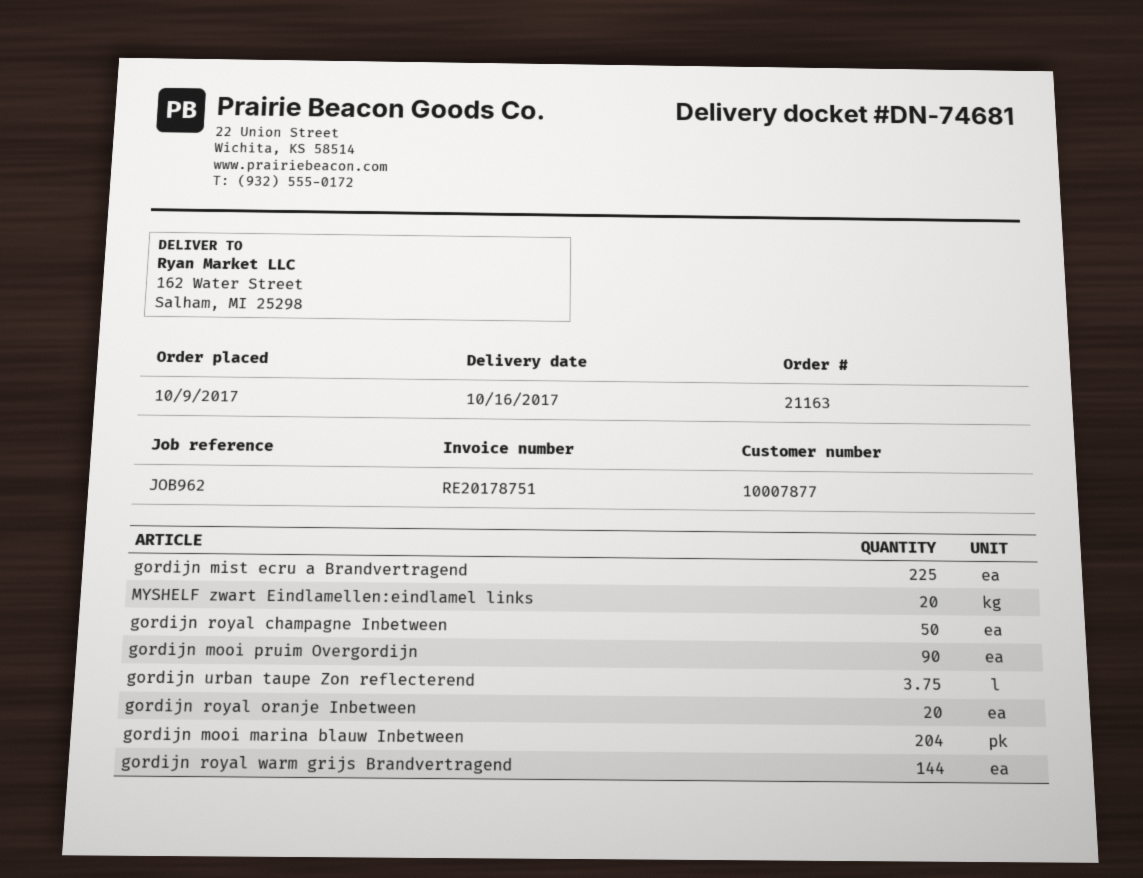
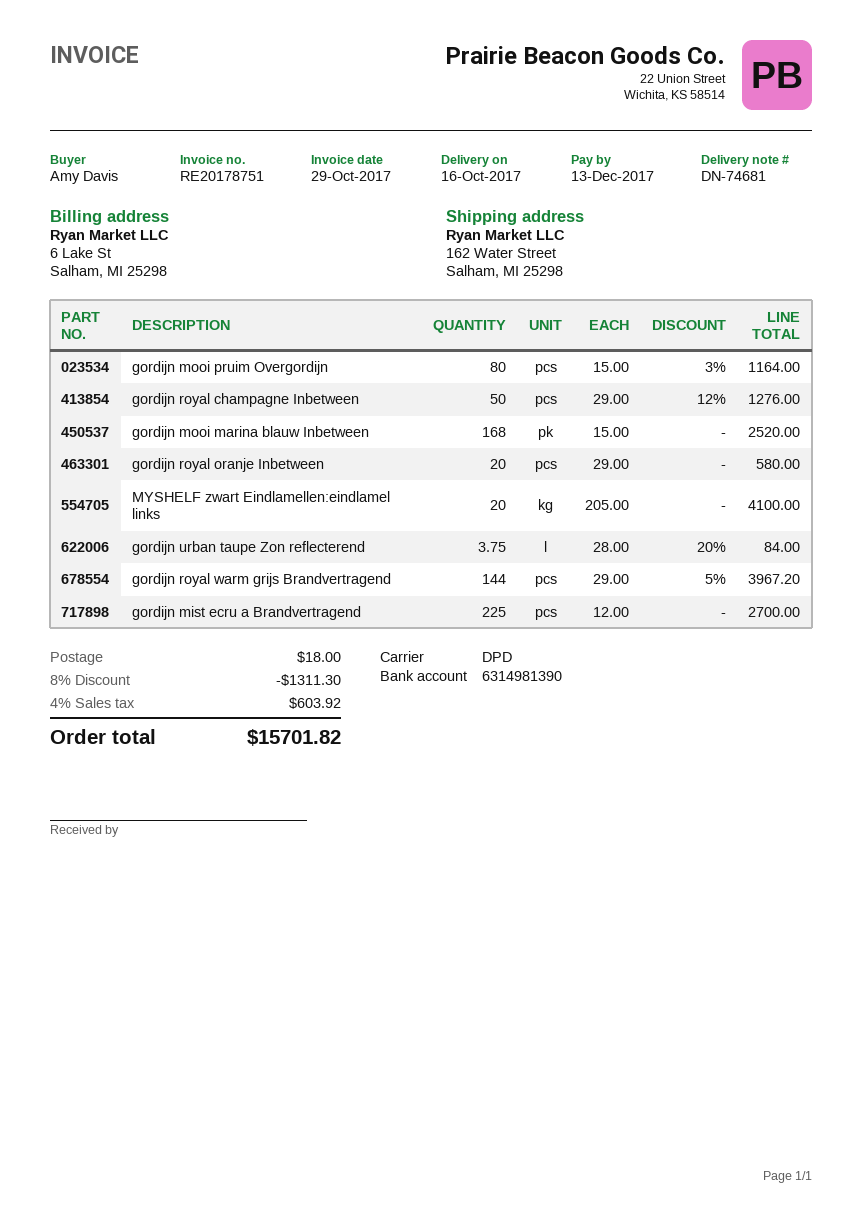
gordijn mooi pruim Overgordijn: 90 -> 80
gordijn mooi marina blauw Inbetween: 204 -> 168

